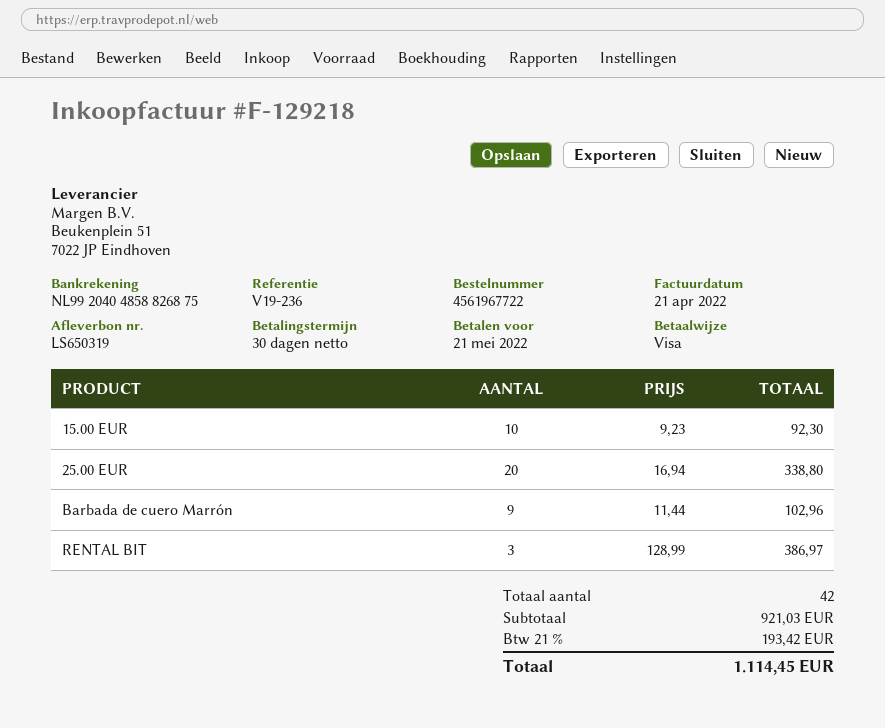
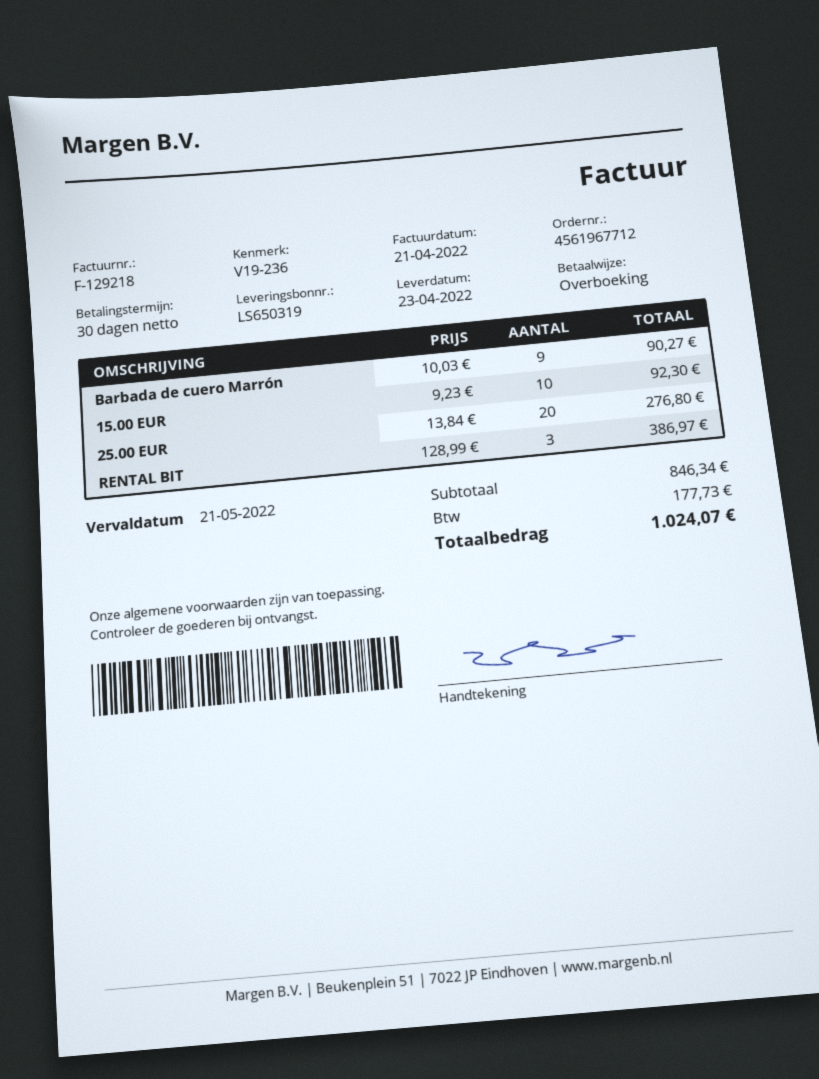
order number: 4561967722 -> 4561967712
payment method: Visa -> bank transfer
25.00 EUR: 20 x 16.94 = 338.80 -> 20 x 13.84 = 276.80
Barbada de cuero Marrón: 9 x 11.44 = 102.96 -> 9 x 10.03 = 90.27
subtotal: 921.03 -> 846.34
tax: 193.42 -> 177.73
total: 1114.45 -> 1024.07

